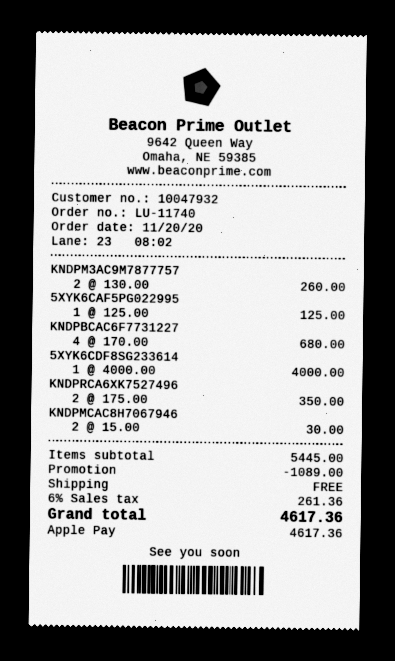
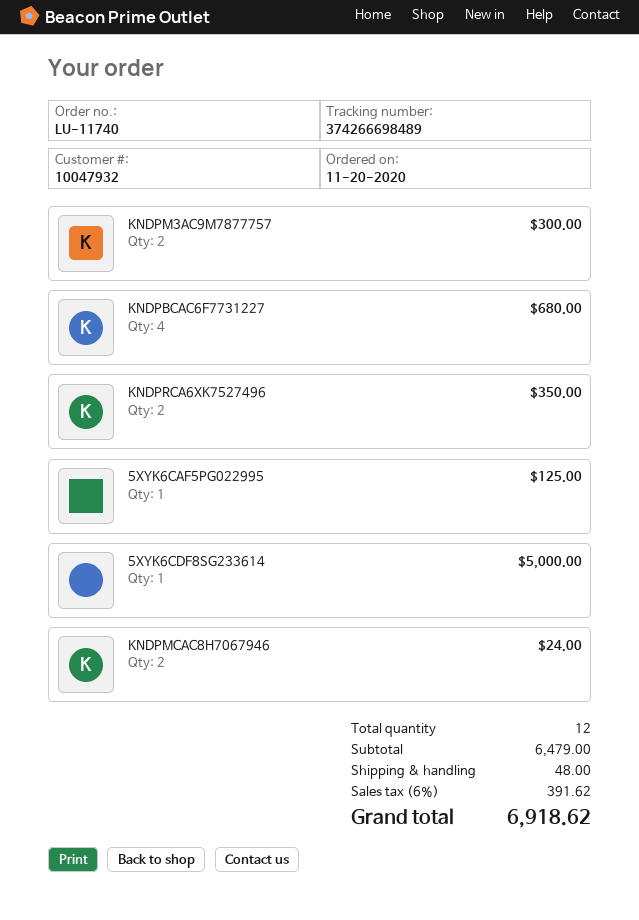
KNDPM3AC9M7877757: 2 for 260.00 -> 2 for 300.00
5XYK6CDF8SG233614: 1 for 4000.00 -> 1 for 5000.00
KNDPMCAC8H7067946: 2 for 30.00 -> 2 for 24.00
subtotal: 5445.00 -> 6479.00
discount: 1089.00 -> none
shipping: 0.00 -> 48.00
tax: 6% = 261.36 -> 6% = 391.62
total: 4617.36 -> 6918.62

